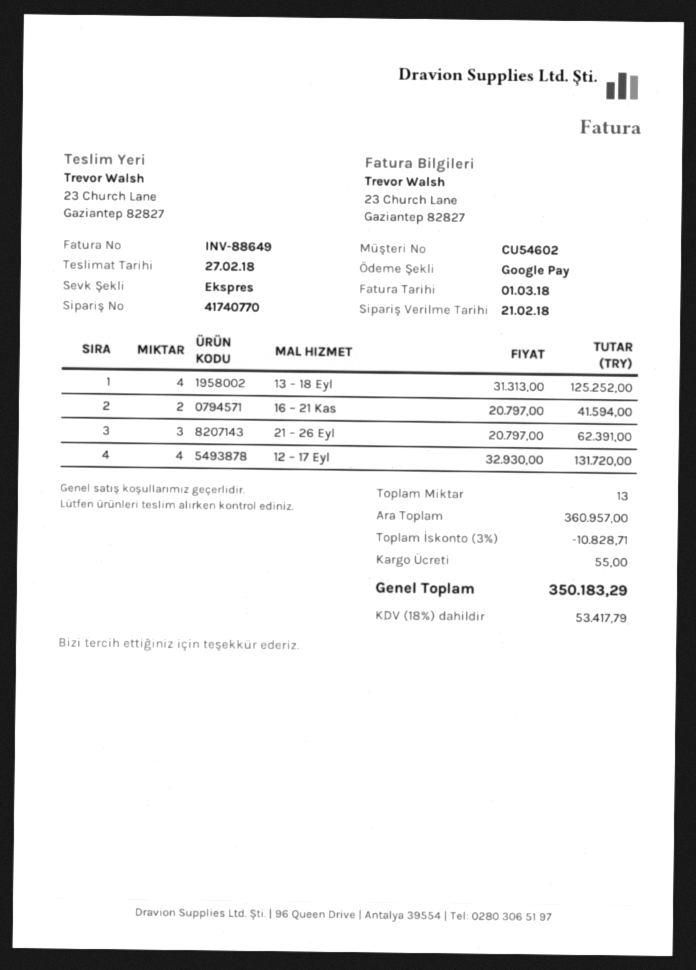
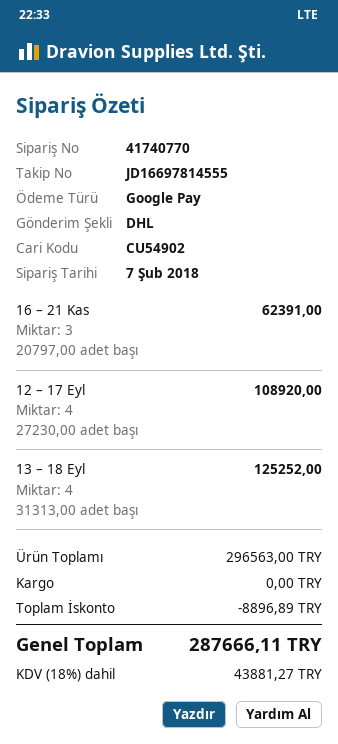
order date: 2018-02-21 -> 2018-02-07
customer number: CU54602 -> CU54902
shipping method: express -> DHL
16 – 21 Kas: 2 x 20797.00 = 41594.00 -> 3 x 20797.00 = 62391.00
21 – 26 Eyl: 3 x 20797.00 = 62391.00 -> none
12 – 17 Eyl: 4 x 32930.00 = 131720.00 -> 4 x 27230.00 = 108920.00
subtotal: 360957.00 -> 296563.00
discount: 10828.71 -> 8896.89
shipping: 55.00 -> 0.00
tax: 18% = 53417.79 -> 18% = 43881.27
total: 350183.29 -> 287666.11

